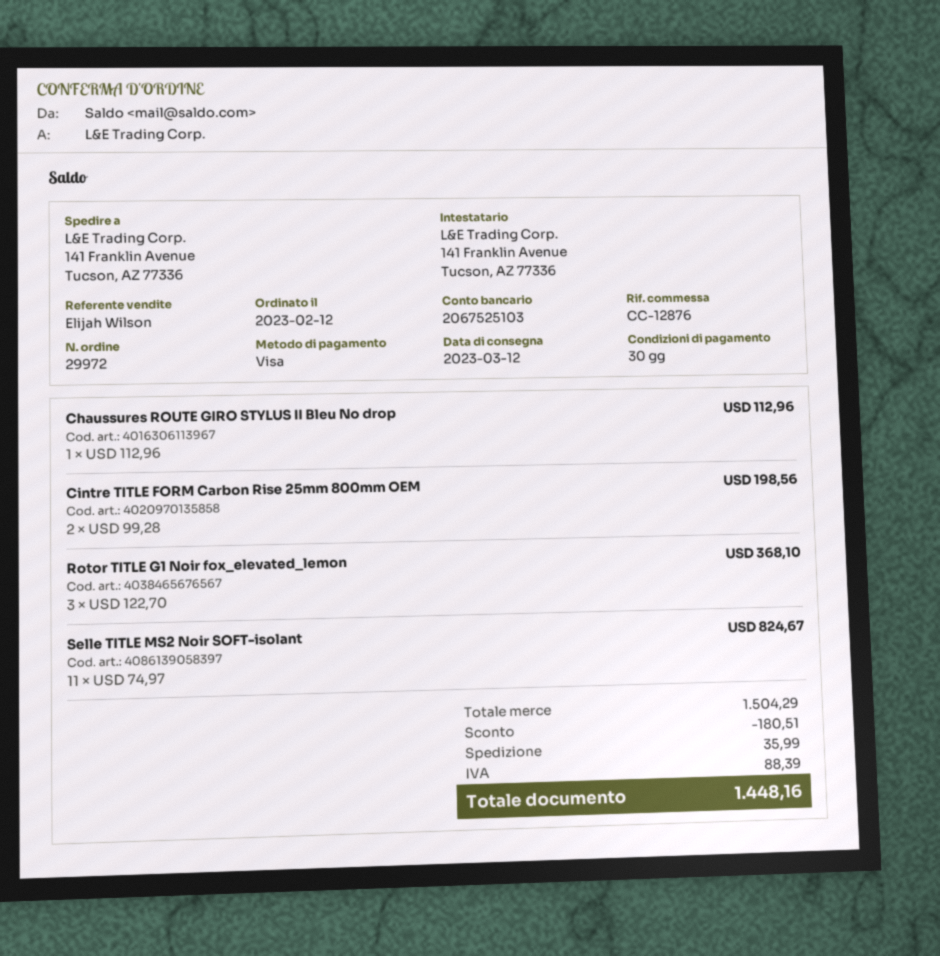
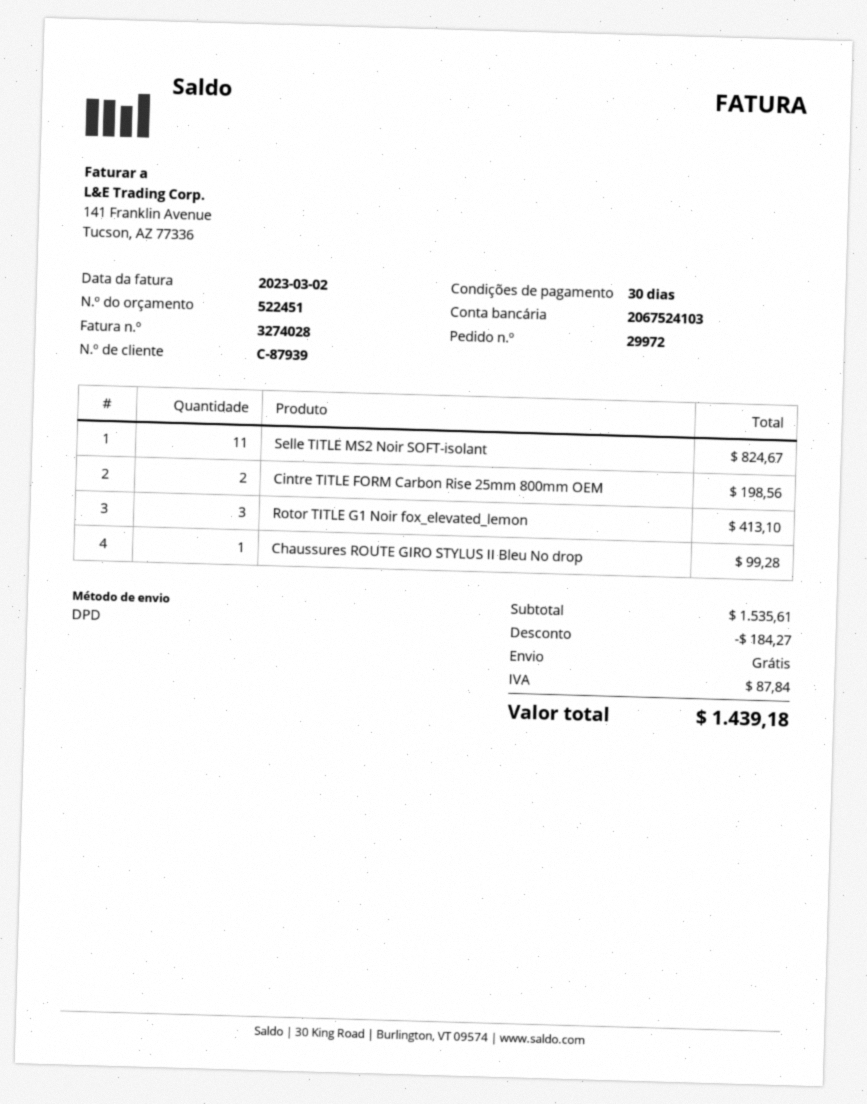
bank account: 2067525103 -> 2067524103
Chaussures ROUTE GIRO STYLUS II Bleu No drop: 1 for 112.96 -> 1 for 99.28
Rotor TITLE G1 Noir fox_elevated_lemon: 3 for 368.10 -> 3 for 413.10
subtotal: 1504.29 -> 1535.61
discount: 180.51 -> 184.27
shipping: 35.99 -> 0.00
tax: 88.39 -> 87.84
total: 1448.16 -> 1439.18

